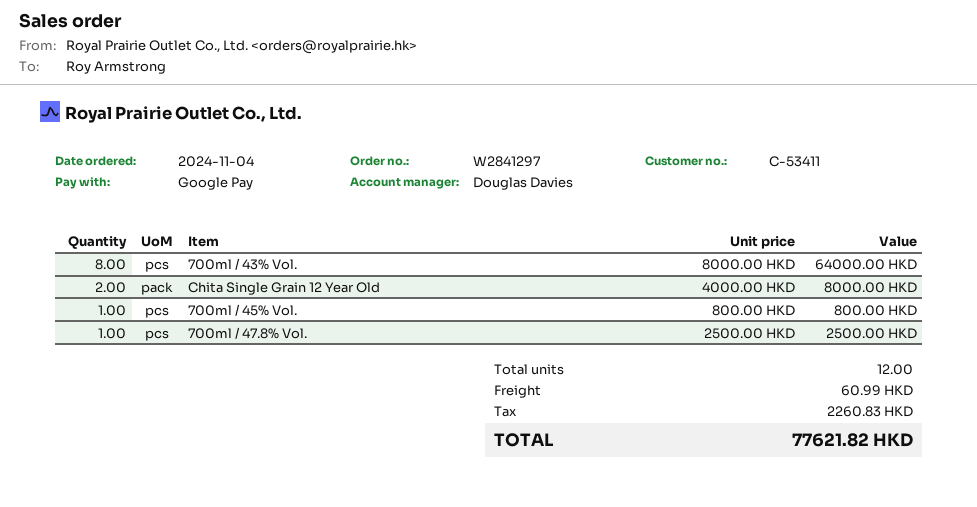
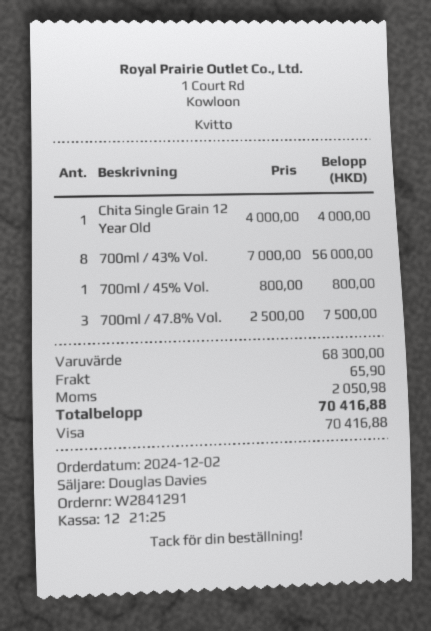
order number: W2841297 -> W2841291
order date: 2024-11-04 -> 2024-12-02
payment method: Google Pay -> Visa
700ml / 43% Vol.: 8 x 8000.00 = 64000.00 -> 8 x 7000.00 = 56000.00
Chita Single Grain 12 Year Old: 2 x 4000.00 = 8000.00 -> 1 x 4000.00 = 4000.00
700ml / 47.8% Vol.: 1 x 2500.00 = 2500.00 -> 3 x 2500.00 = 7500.00
shipping: 60.99 -> 65.90
tax: 2260.83 -> 2050.98
total: 77621.82 -> 70416.88

